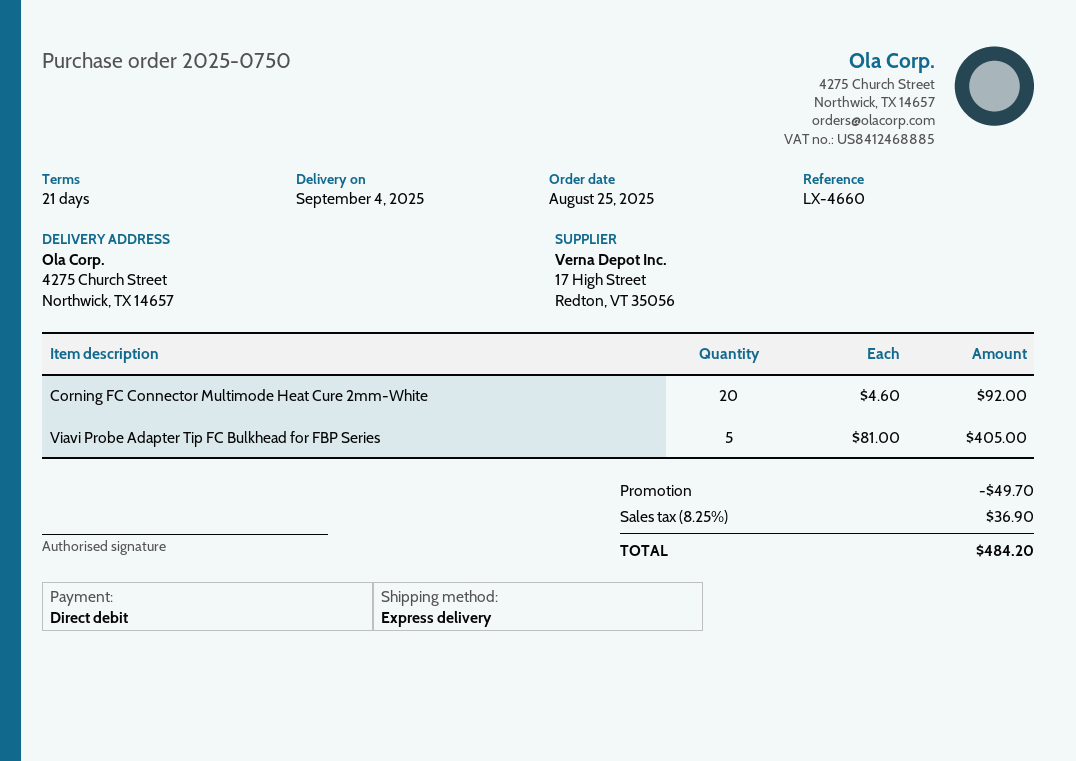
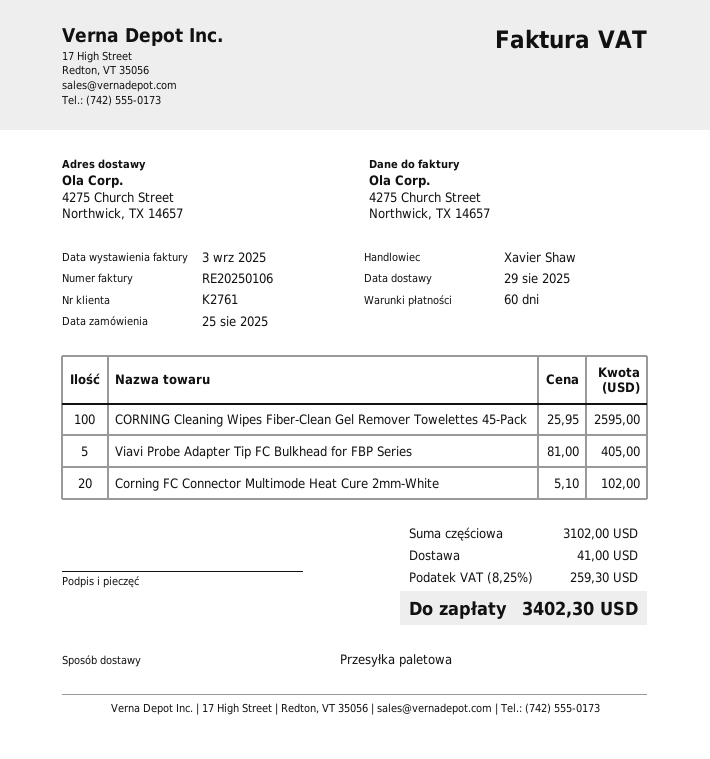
delivery date: 2025-09-04 -> 2025-08-29
payment terms: 21 days -> 60 days
shipping method: express -> pallet freight
Corning FC Connector Multimode Heat Cure 2mm-White: 20 x 4.60 = 92.00 -> 20 x 5.10 = 102.00
CORNING Cleaning Wipes Fiber-Clean Gel Remover Towelettes 45-Pack: none -> 100 x 25.95 = 2595.00
discount: 49.70 -> none
shipping: none -> 41.00
tax: 8.25% = 36.90 -> 8.25% = 259.30
total: 484.20 -> 3402.30

